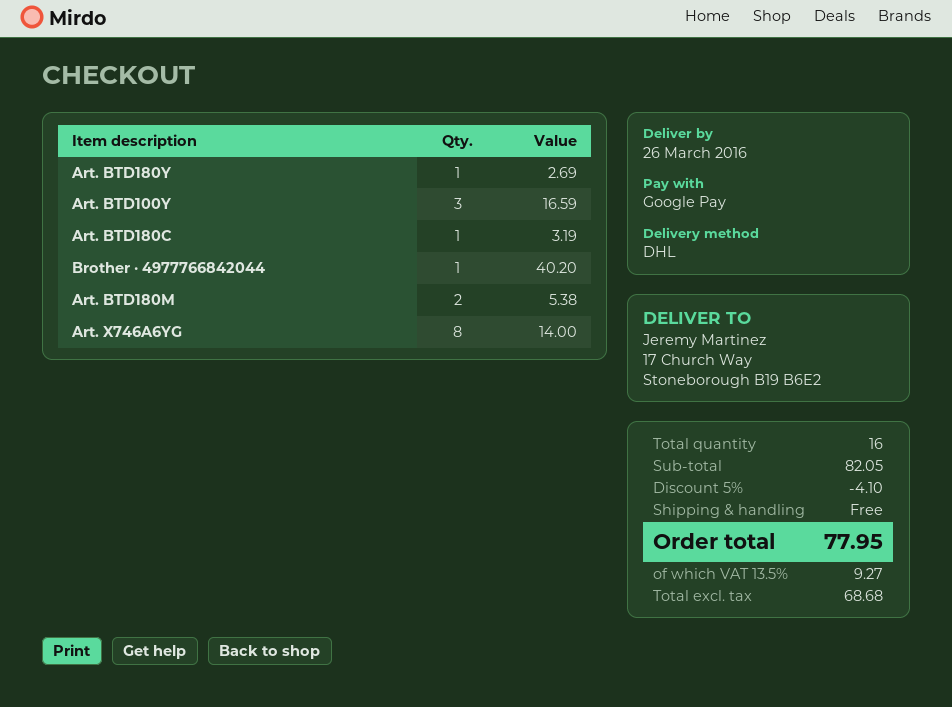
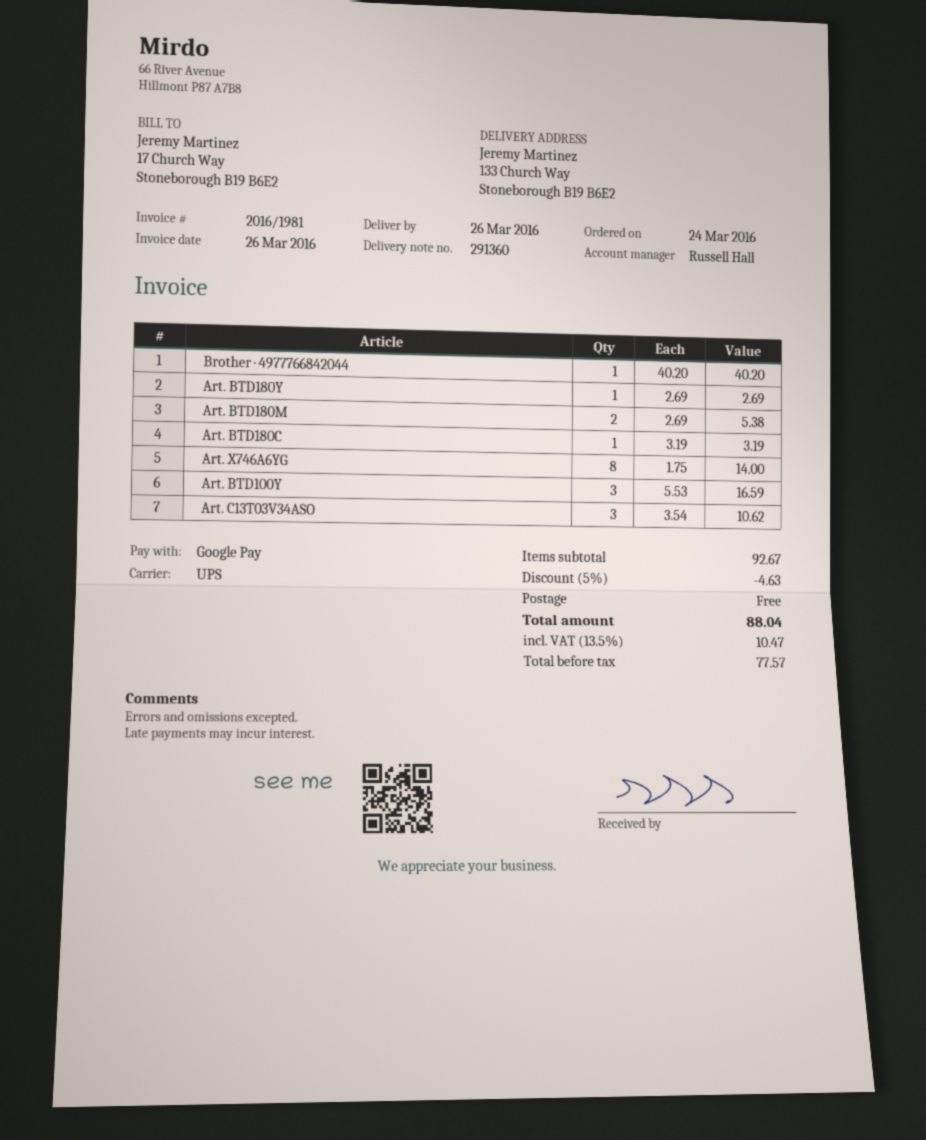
shipping method: DHL -> UPS
ship to: 17 Church Way, Stoneborough B19 B6E2 -> 133 Church Way, Stoneborough B19 B6E2
Art. C13T03V34ASO: none -> 3 for 10.62
subtotal: 82.05 -> 92.67
discount: 5% = 4.10 -> 5% = 4.63
net: 68.68 -> 77.57
tax: 13.5% = 9.27 -> 13.5% = 10.47
total: 77.95 -> 88.04

